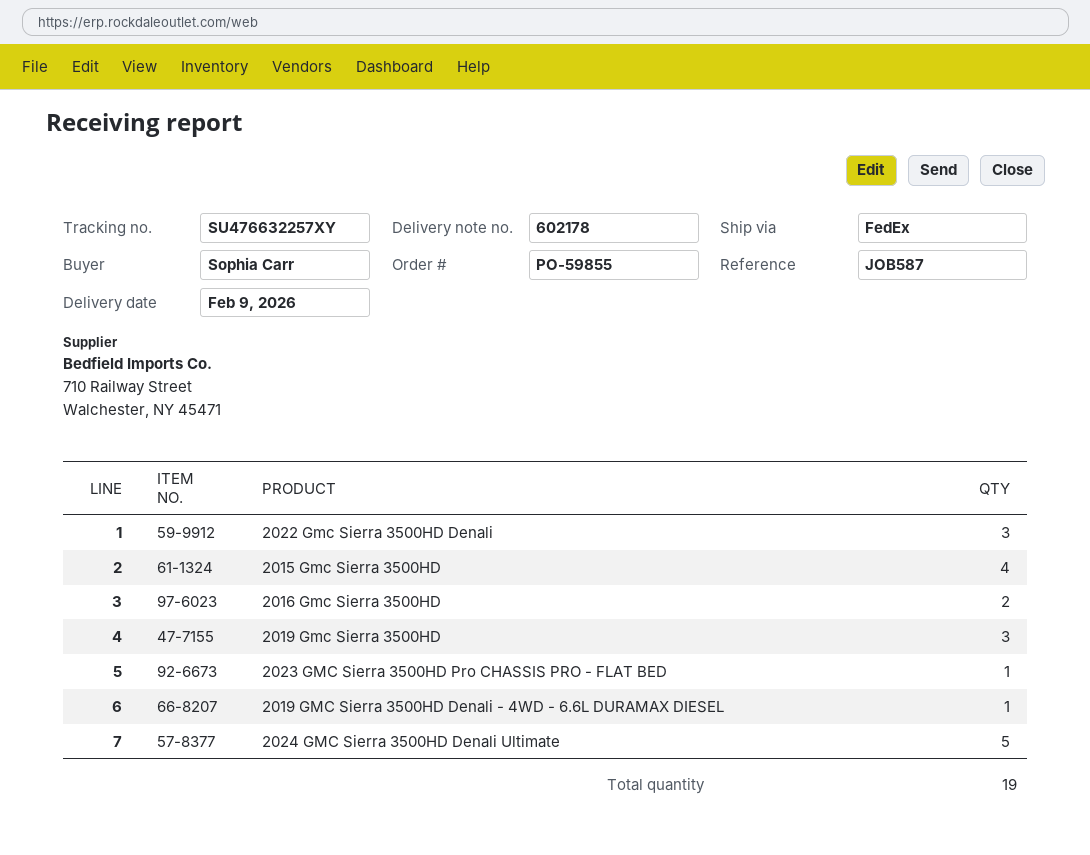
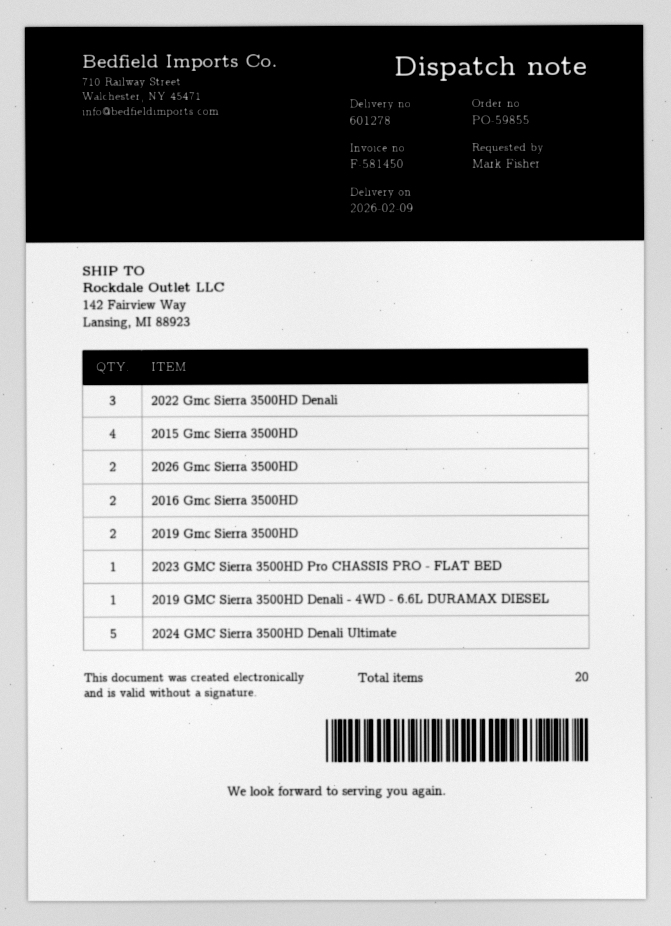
delivery note number: 602178 -> 601278
ordered by: Sophia Carr -> Mark Fisher
2019 Gmc Sierra 3500HD: 3 -> 2
2026 Gmc Sierra 3500HD: none -> 2
total quantity: 19 -> 20

